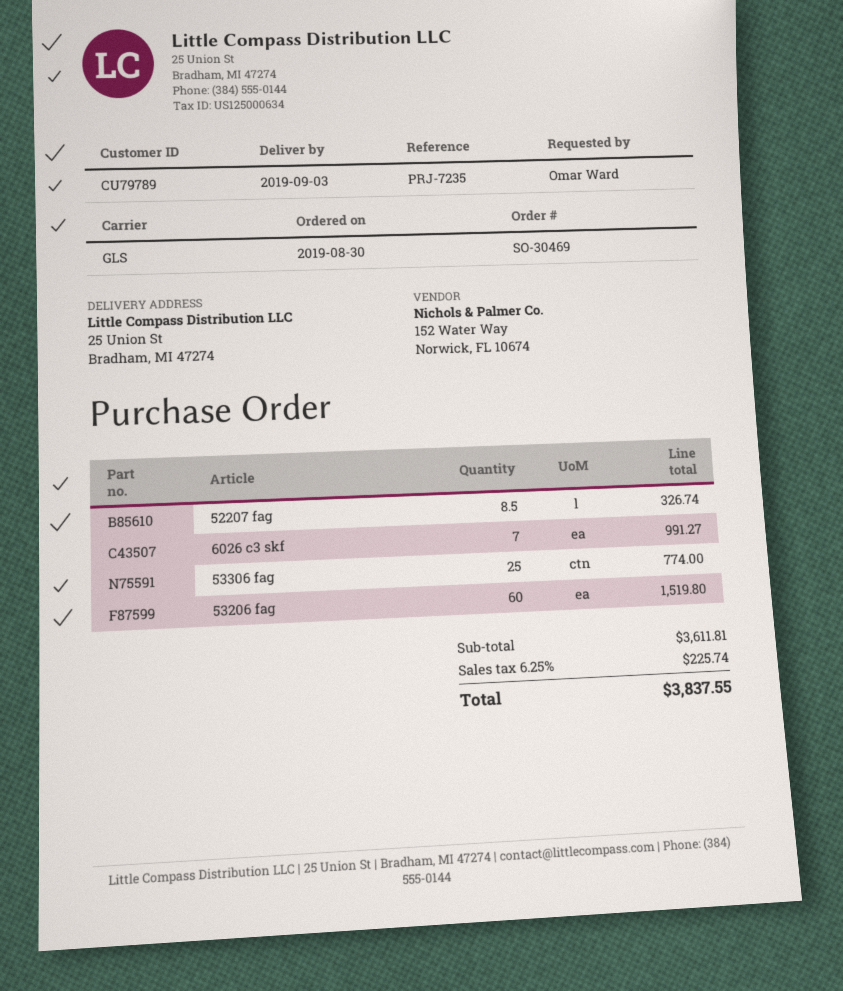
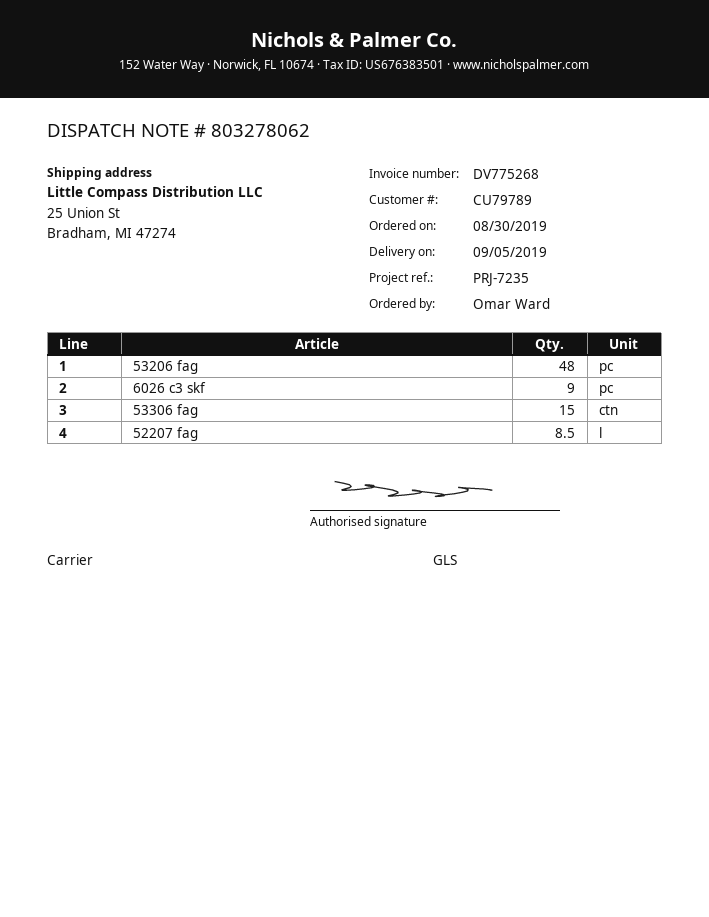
delivery date: 2019-09-03 -> 2019-09-05
6026 c3 skf: 7 -> 9
53306 fag: 25 -> 15
53206 fag: 60 -> 48

